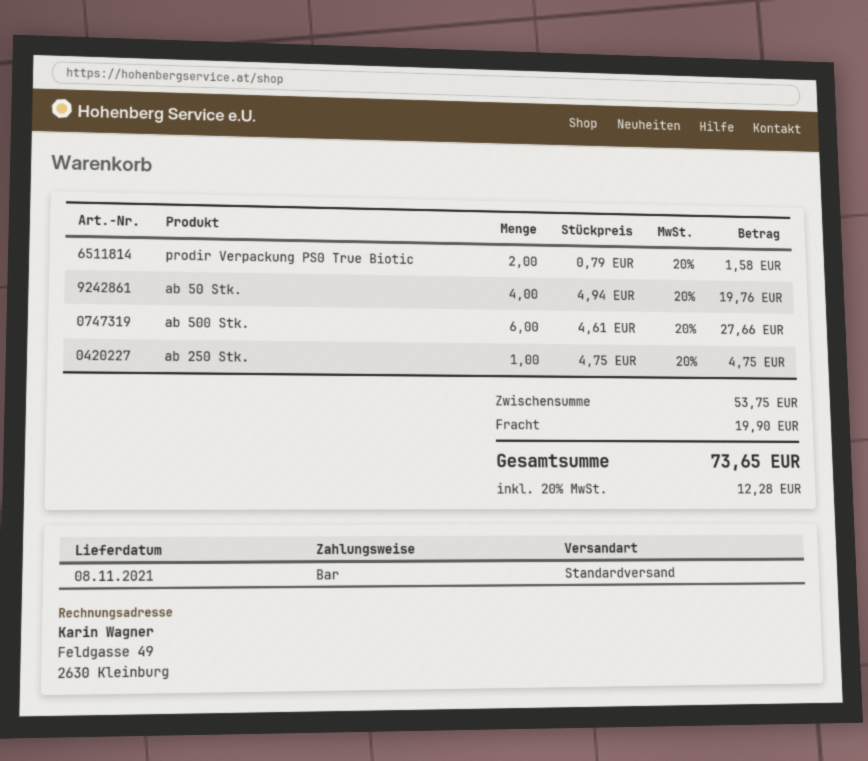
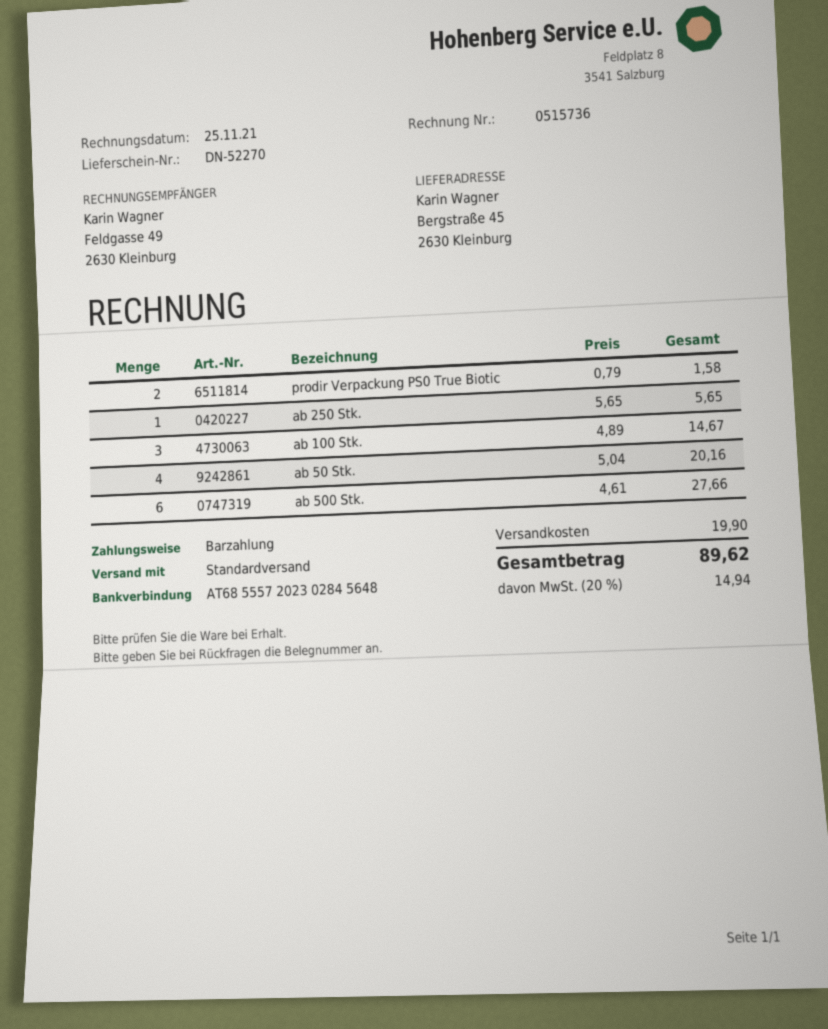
ab 50 Stk.: 4 x 4.94 = 19.76 -> 4 x 5.04 = 20.16
ab 250 Stk.: 1 x 4.75 = 4.75 -> 1 x 5.65 = 5.65
ab 100 Stk.: none -> 3 x 4.89 = 14.67
tax: 20% = 12.28 -> 20% = 14.94
total: 73.65 -> 89.62

